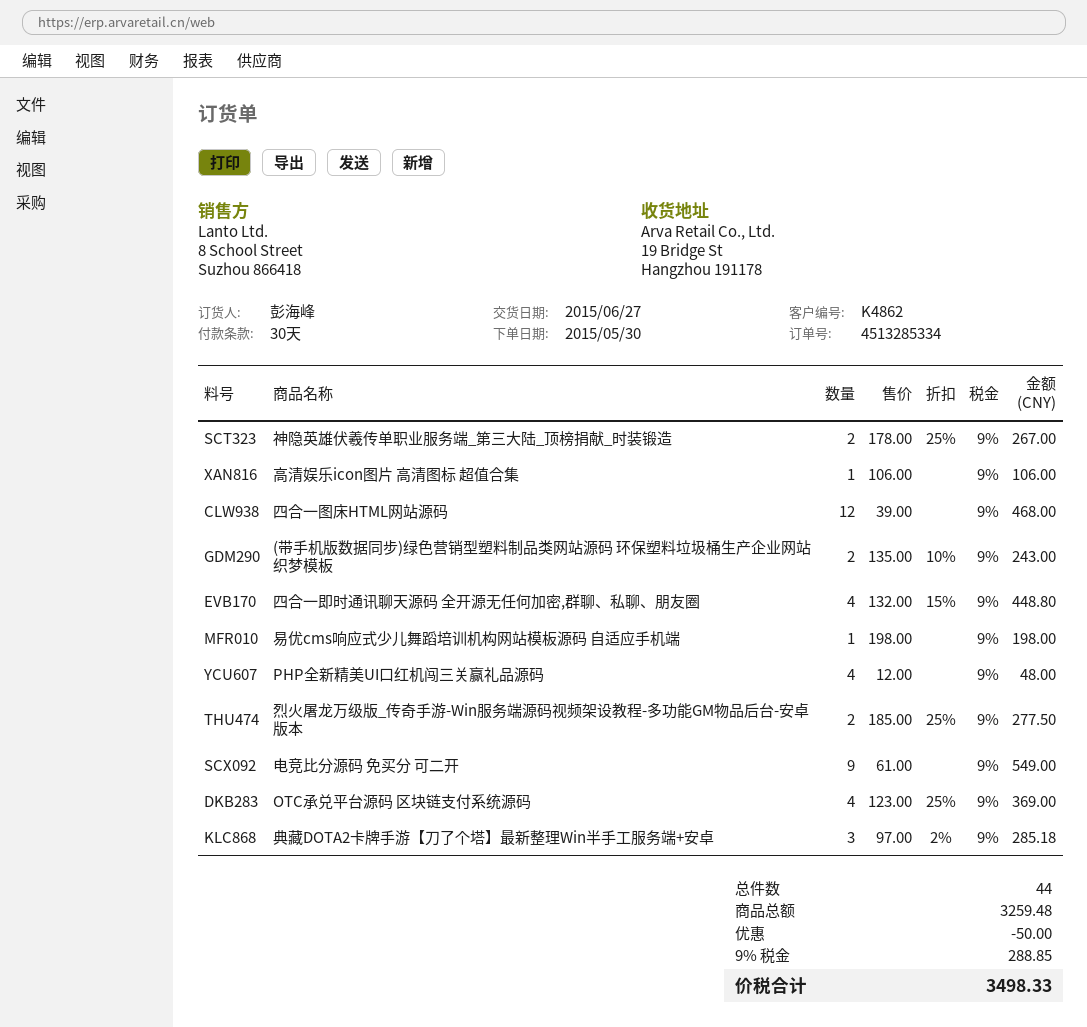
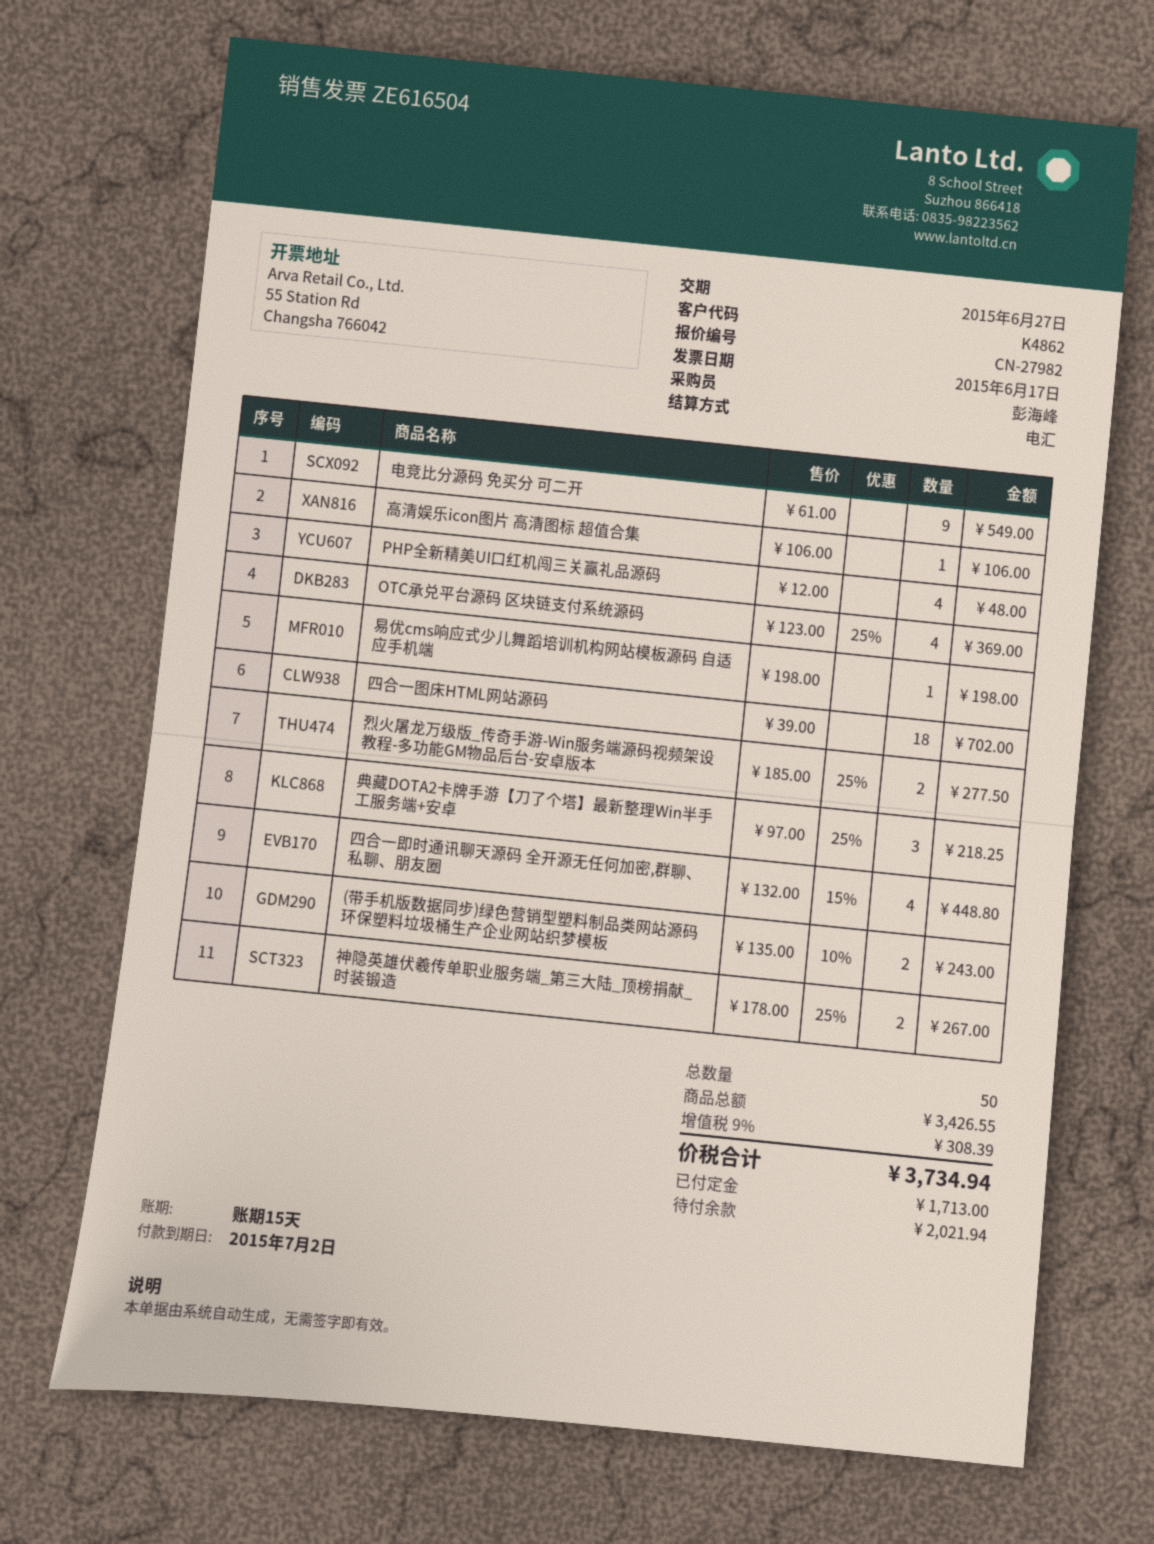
payment terms: 30 days -> 15 days
四合一图床HTML网站源码: 12 x 39.00 = 468.00 -> 18 x 39.00 = 702.00
典藏DOTA2卡牌手游【刀了个塔】最新整理Win半手工服务端+安卓: 3 x 97.00 - 2% = 285.18 -> 3 x 97.00 - 25% = 218.25
total quantity: 44 -> 50
subtotal: 3259.48 -> 3426.55
discount: 50.00 -> none
tax: 9% = 288.85 -> 9% = 308.39
total: 3498.33 -> 3734.94

